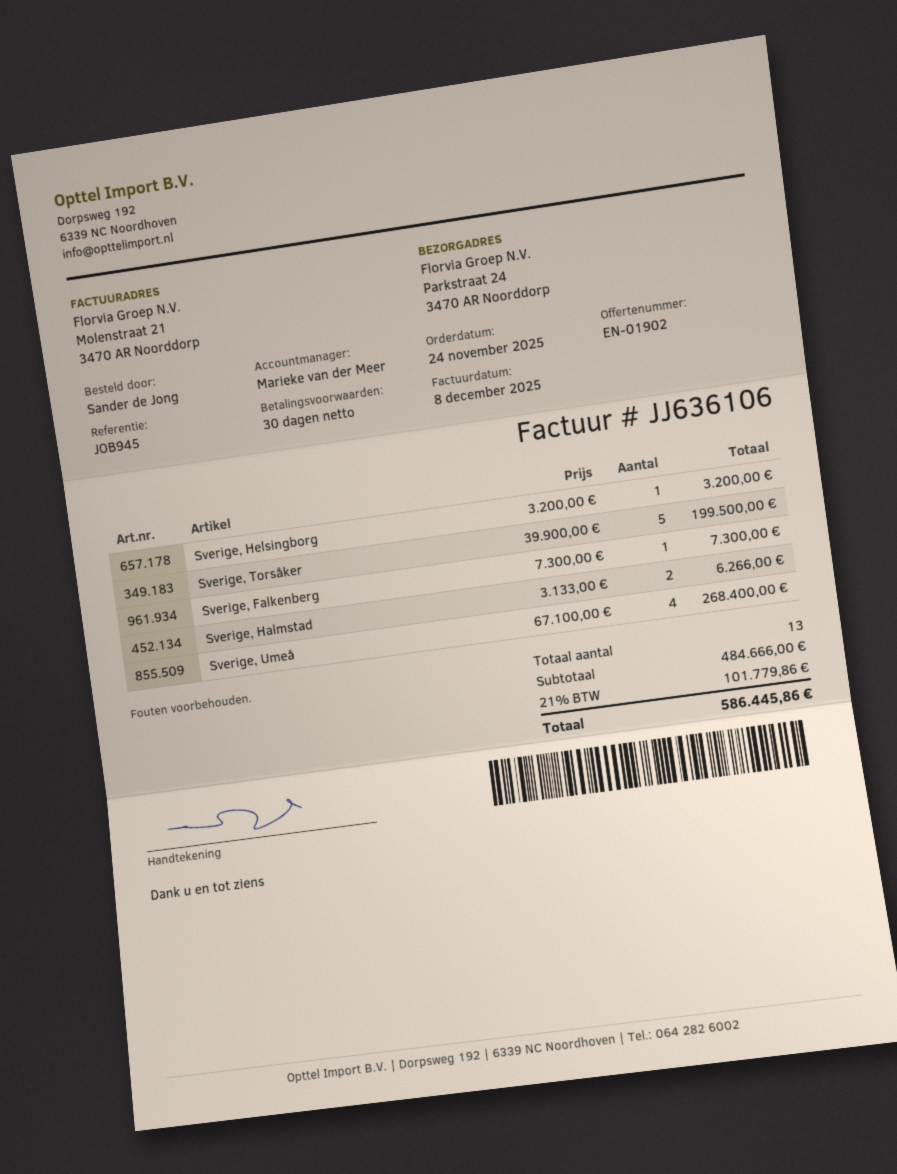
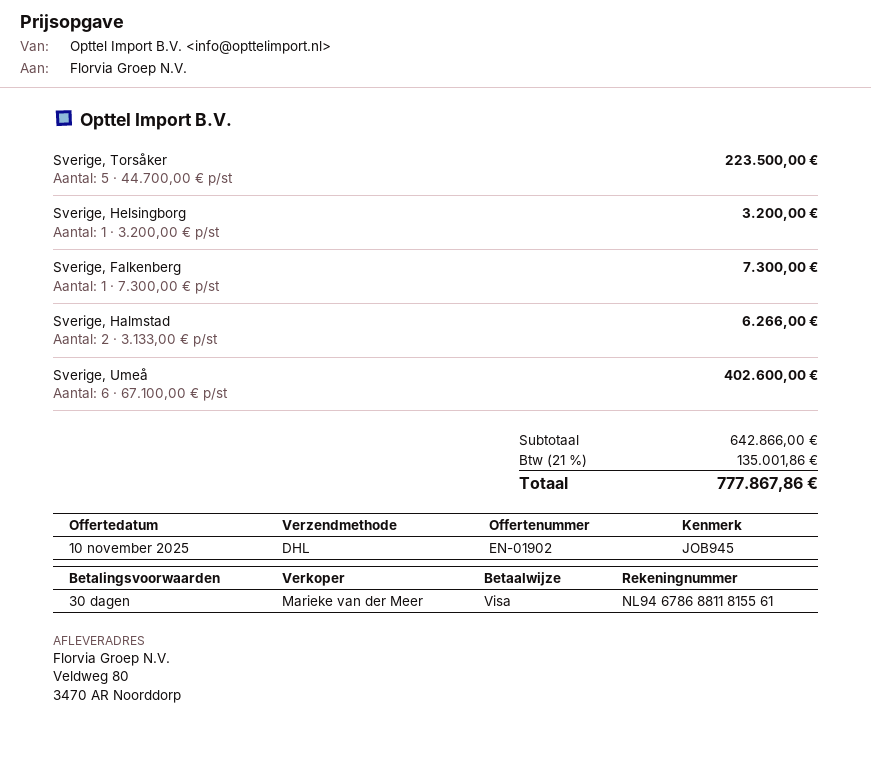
ship to: Parkstraat 24, 3470 AR Noorddorp -> Veldweg 80, 3470 AR Noorddorp
Sverige, Torsåker: 5 x 39900.00 = 199500.00 -> 5 x 44700.00 = 223500.00
Sverige, Umeå: 4 x 67100.00 = 268400.00 -> 6 x 67100.00 = 402600.00
subtotal: 484666.00 -> 642866.00
tax: 21% = 101779.86 -> 21% = 135001.86
total: 586445.86 -> 777867.86

